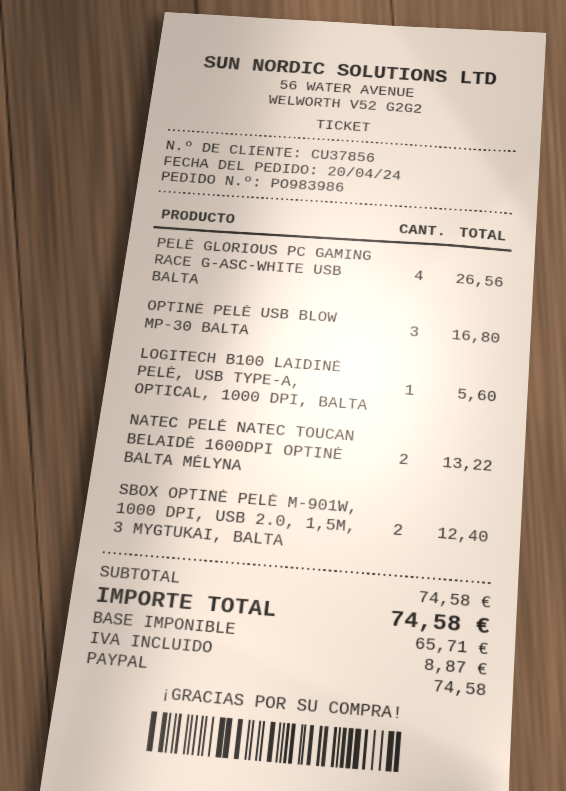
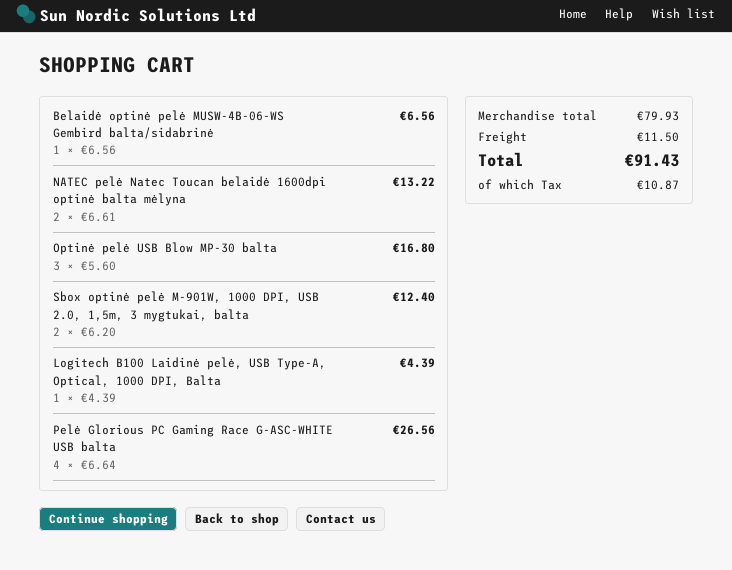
LOGITECH B100 LAIDINĖ PELĖ, USB TYPE-A, OPTICAL, 1000 DPI, BALTA: 1 for 5.60 -> 1 for 4.39
Belaidė optinė pelė MUSW-4B-06-WS Gembird balta/sidabrinė: none -> 1 for 6.56
subtotal: 74.58 -> 79.93
shipping: none -> 11.50
tax: 8.87 -> 10.87
total: 74.58 -> 91.43

